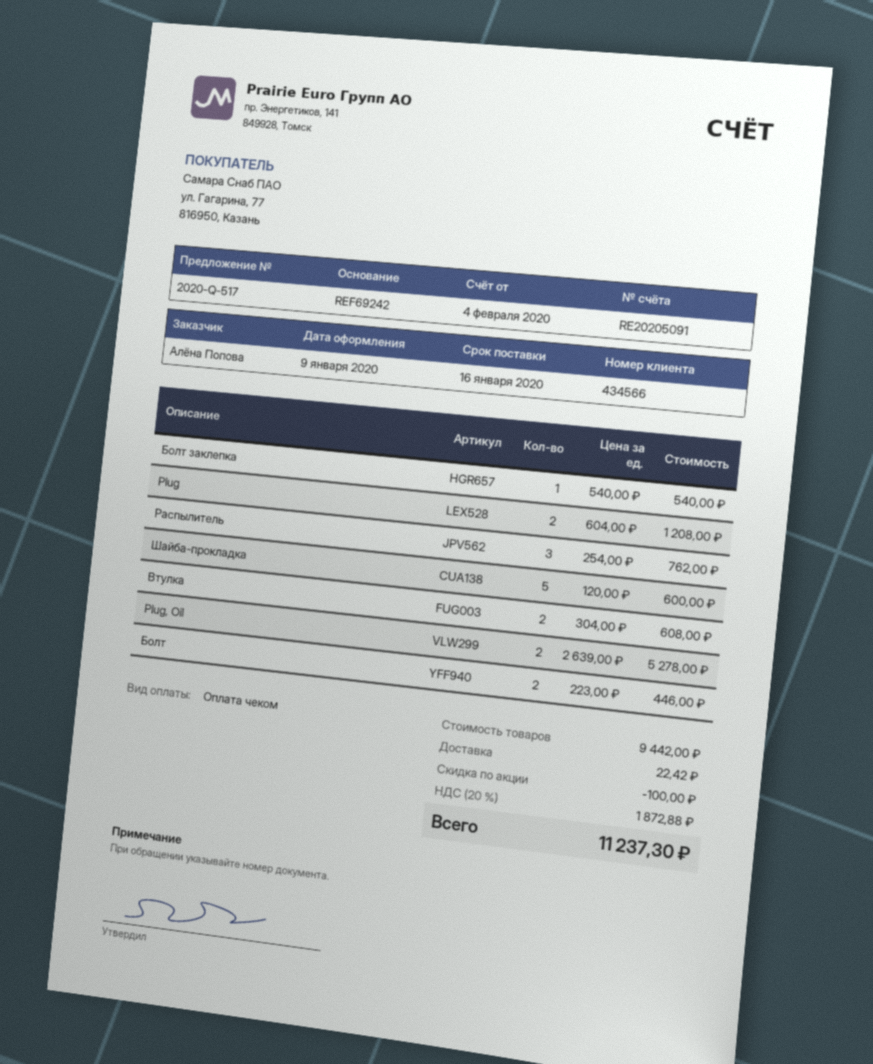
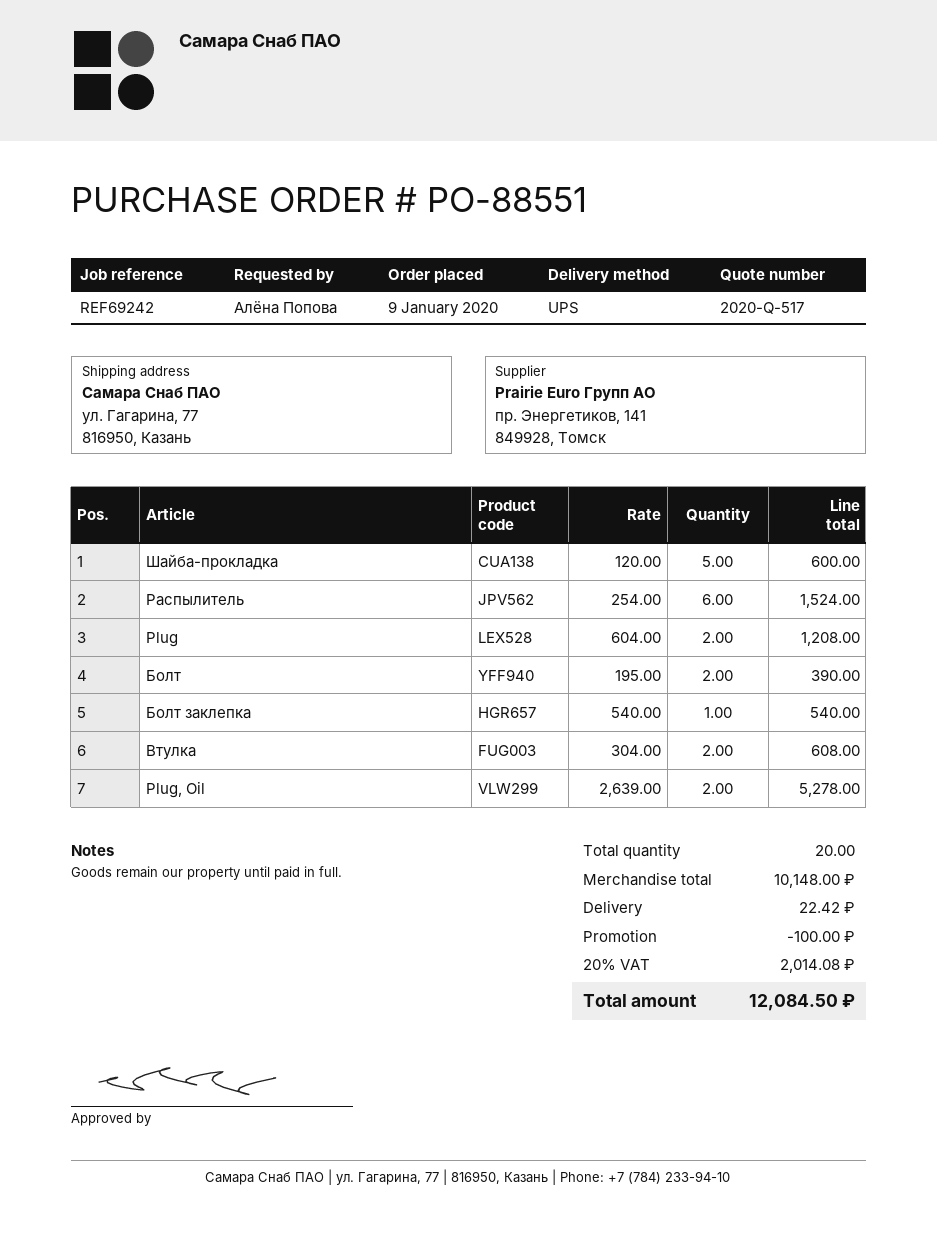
Распылитель: 3 x 254.00 = 762.00 -> 6 x 254.00 = 1524.00
Болт: 2 x 223.00 = 446.00 -> 2 x 195.00 = 390.00
subtotal: 9442.00 -> 10148.00
tax: 20% = 1872.88 -> 20% = 2014.08
total: 11237.30 -> 12084.50

